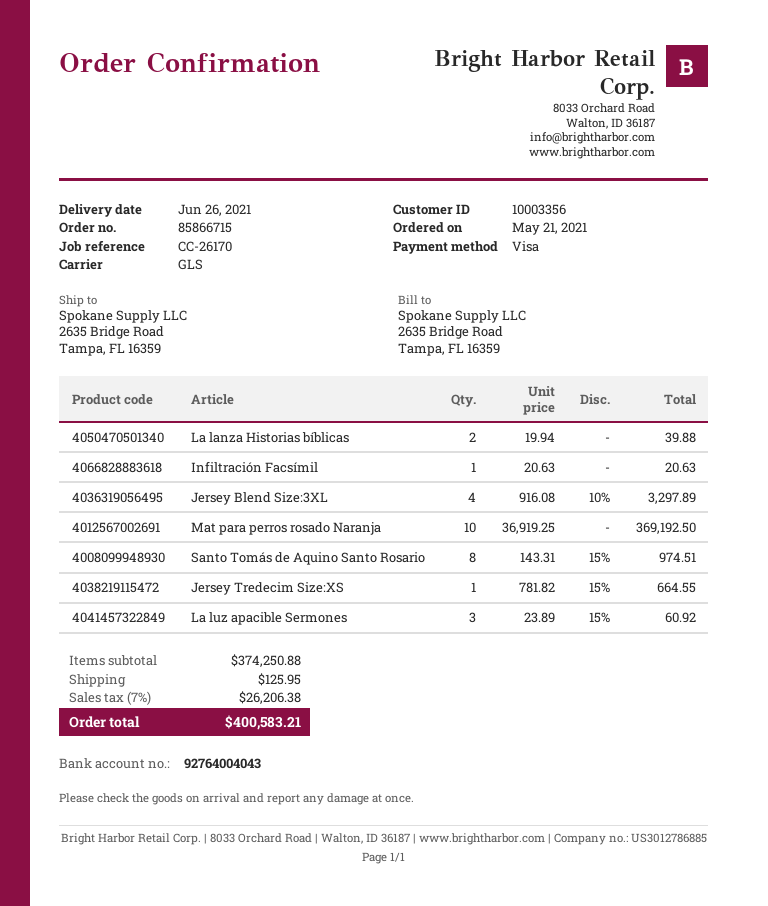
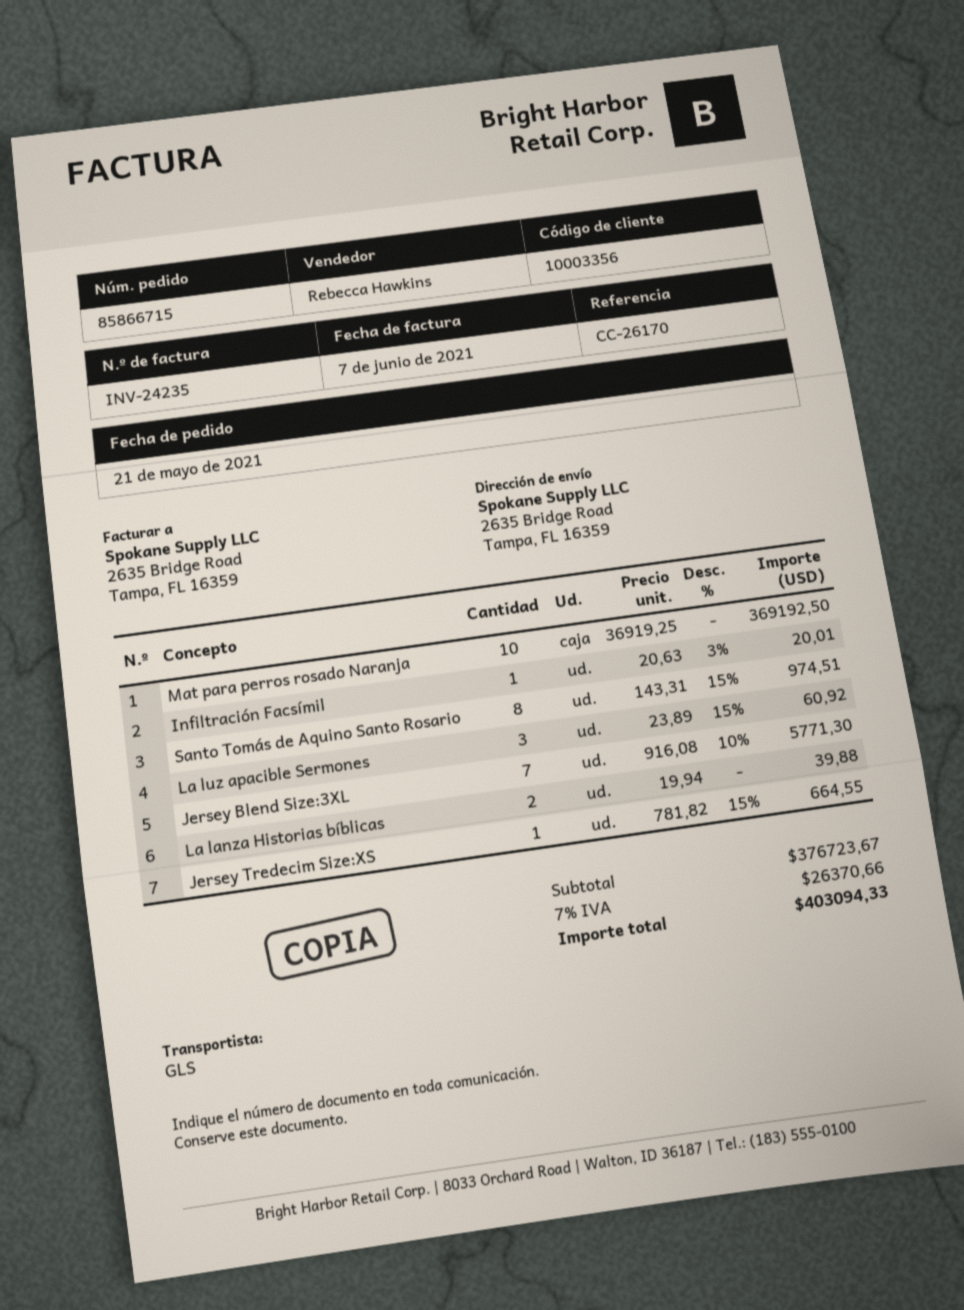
Infiltración Facsímil: 1 x 20.63 = 20.63 -> 1 x 20.63 - 3% = 20.01
Jersey Blend Size:3XL: 4 x 916.08 - 10% = 3297.89 -> 7 x 916.08 - 10% = 5771.30
subtotal: 374250.88 -> 376723.67
shipping: 125.95 -> none
tax: 7% = 26206.38 -> 7% = 26370.66
total: 400583.21 -> 403094.33

